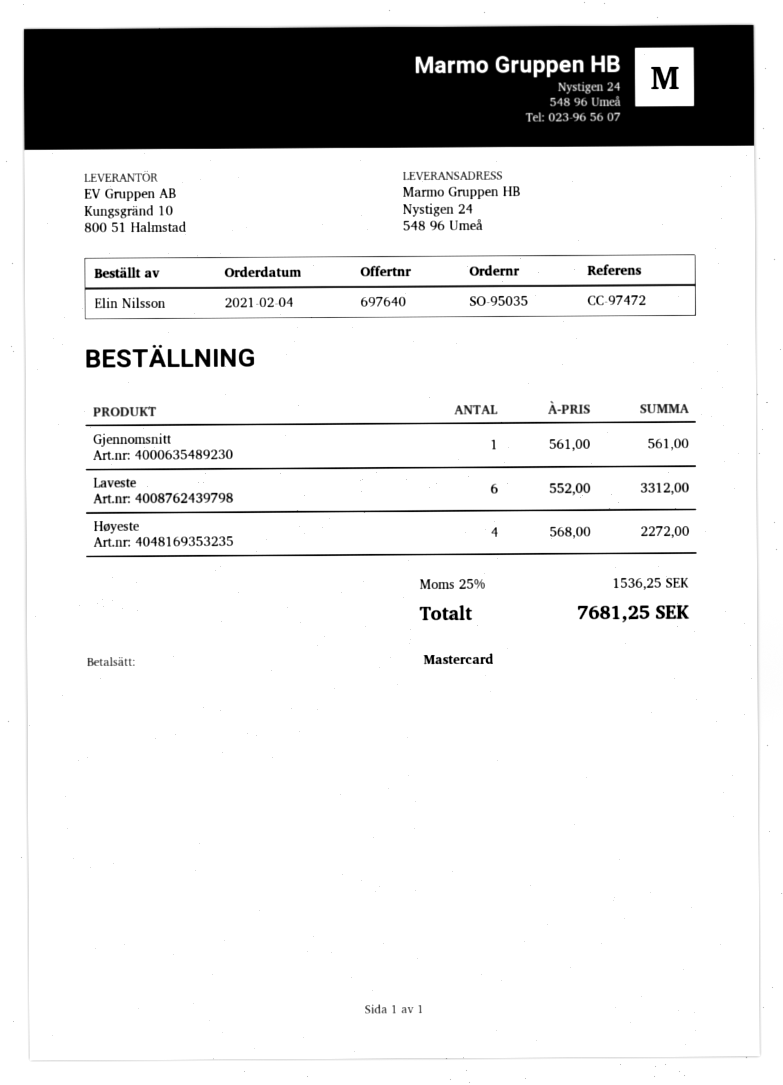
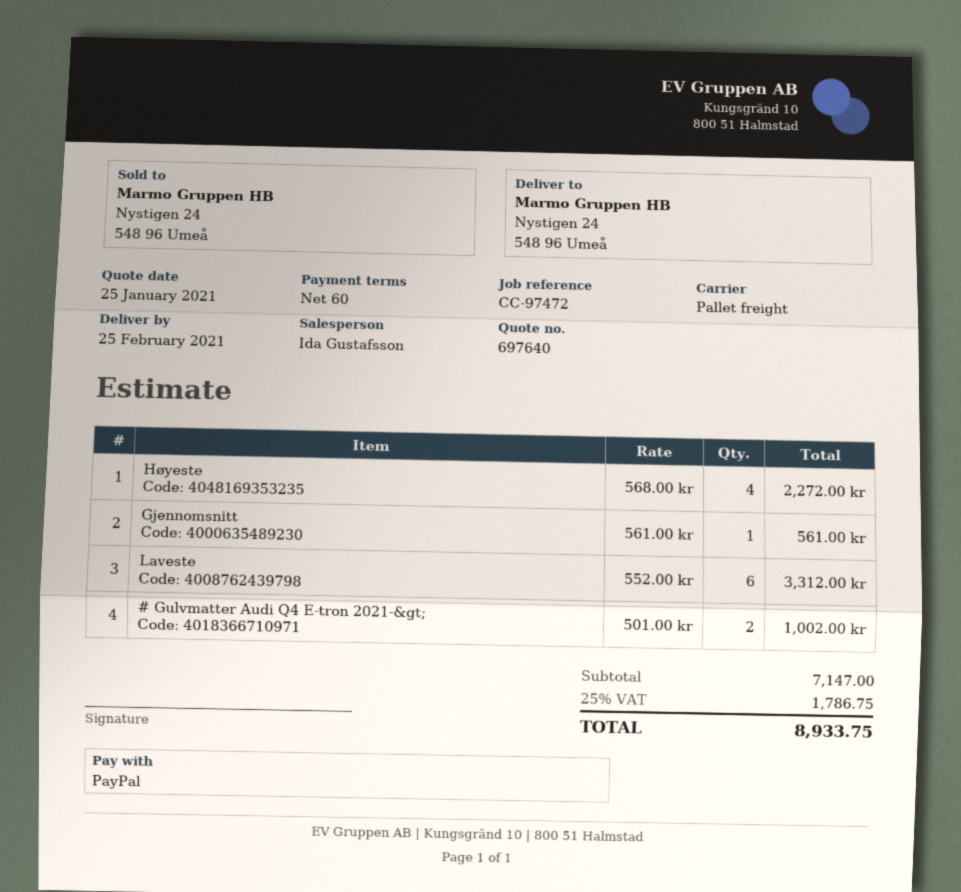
payment method: Mastercard -> PayPal
# Gulvmatter Audi Q4 E-tron 2021-&gt;: none -> 2 x 501.00 = 1002.00
tax: 25% = 1536.25 -> 25% = 1786.75
total: 7681.25 -> 8933.75

